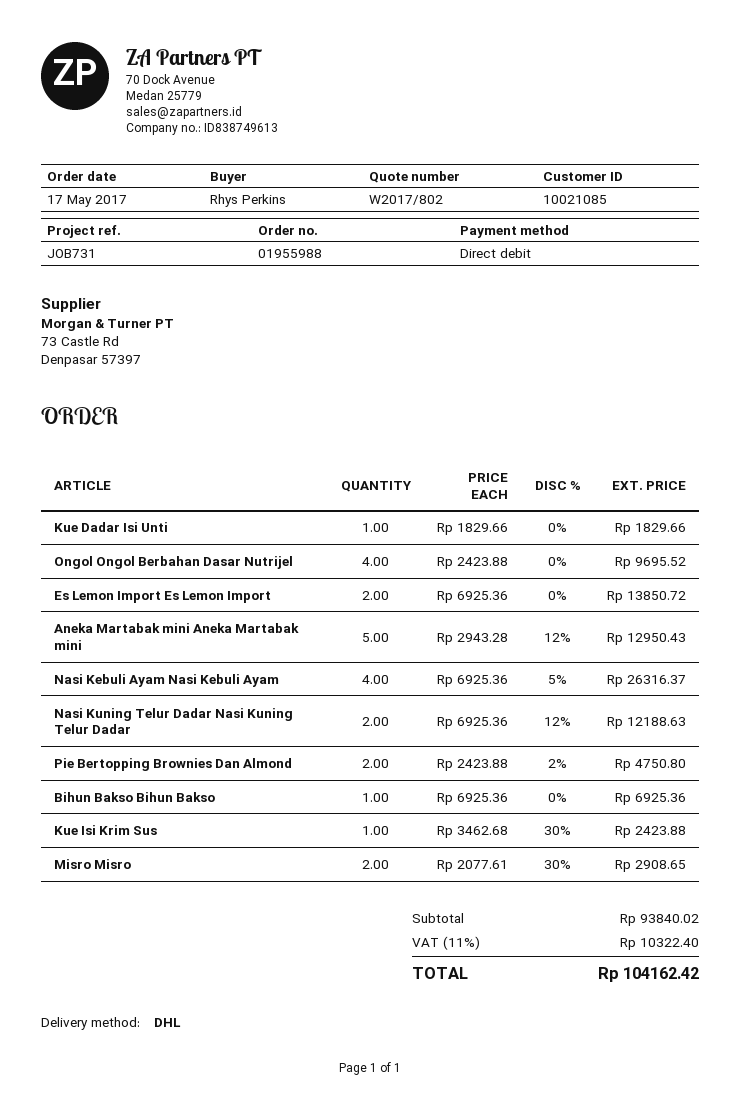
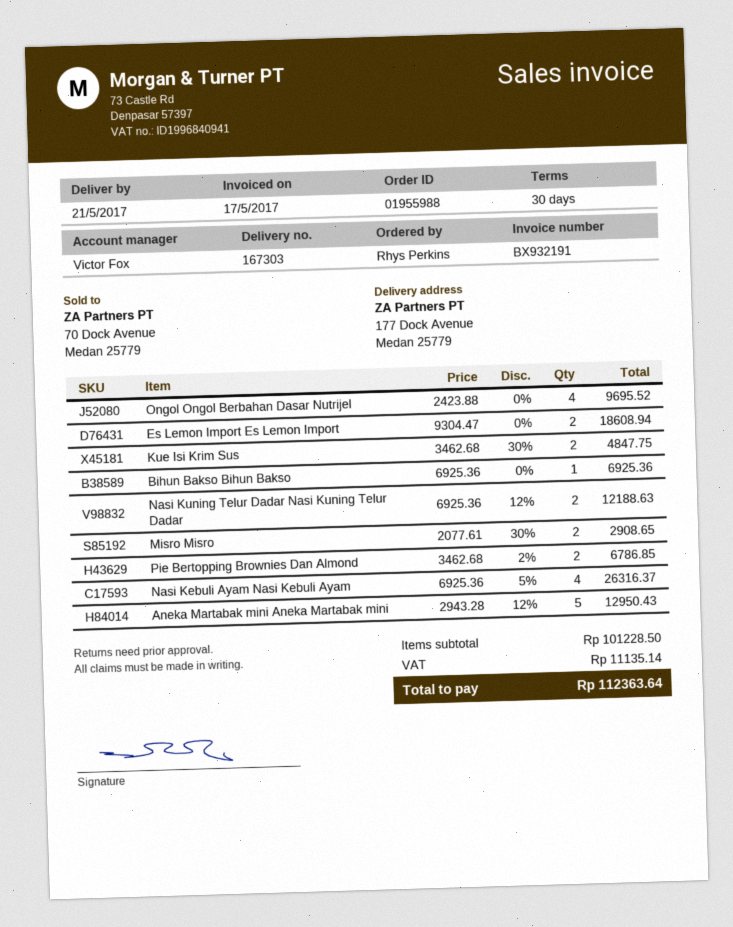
Kue Dadar Isi Unti: 1 x 1829.66 = 1829.66 -> none
Es Lemon Import Es Lemon Import: 2 x 6925.36 = 13850.72 -> 2 x 9304.47 = 18608.94
Pie Bertopping Brownies Dan Almond: 2 x 2423.88 - 2% = 4750.80 -> 2 x 3462.68 - 2% = 6786.85
Kue Isi Krim Sus: 1 x 3462.68 - 30% = 2423.88 -> 2 x 3462.68 - 30% = 4847.75
subtotal: 93840.02 -> 101228.50
tax: 10322.40 -> 11135.14
total: 104162.42 -> 112363.64

